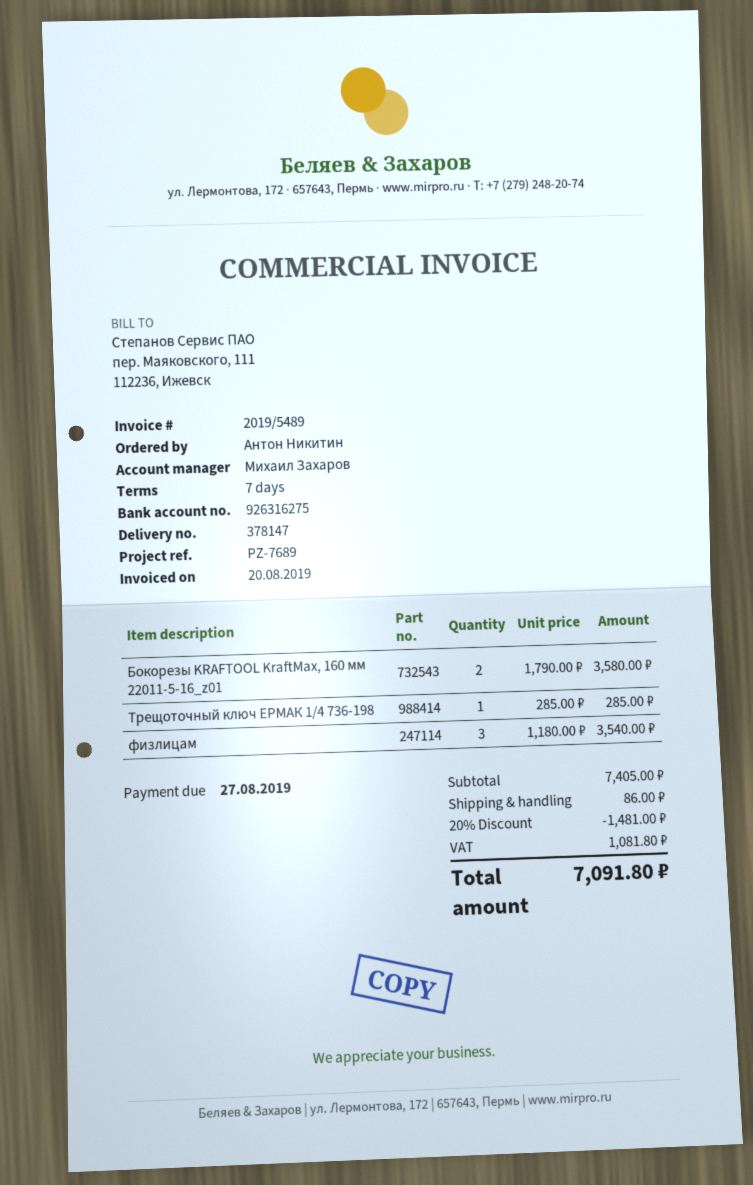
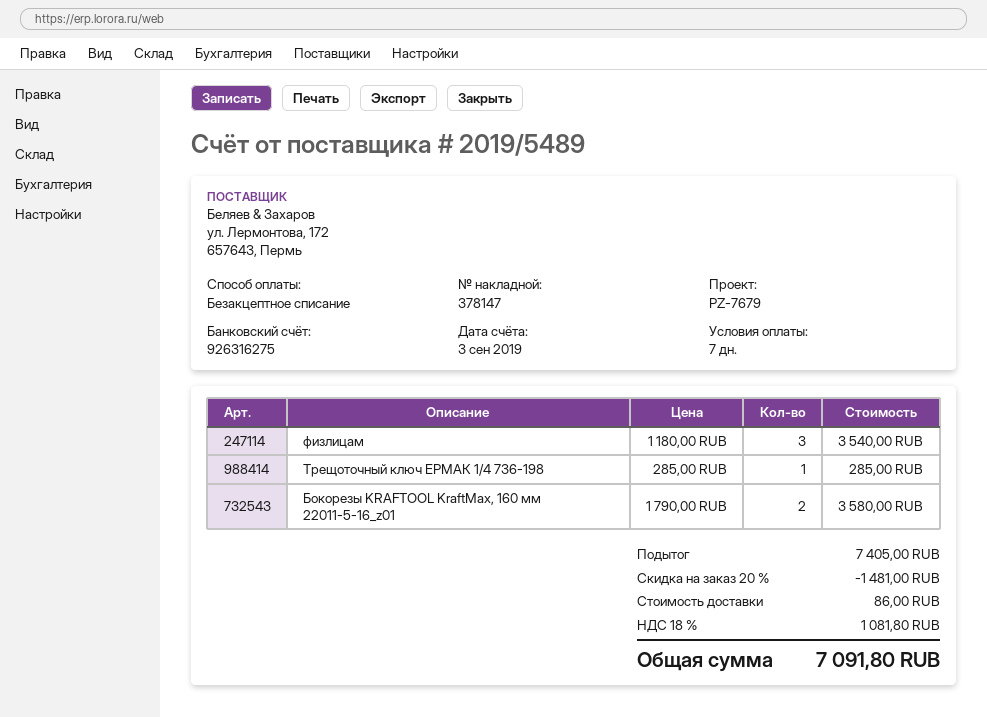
invoice date: 2019-08-20 -> 2019-09-03
reference: PZ-7689 -> PZ-7679

